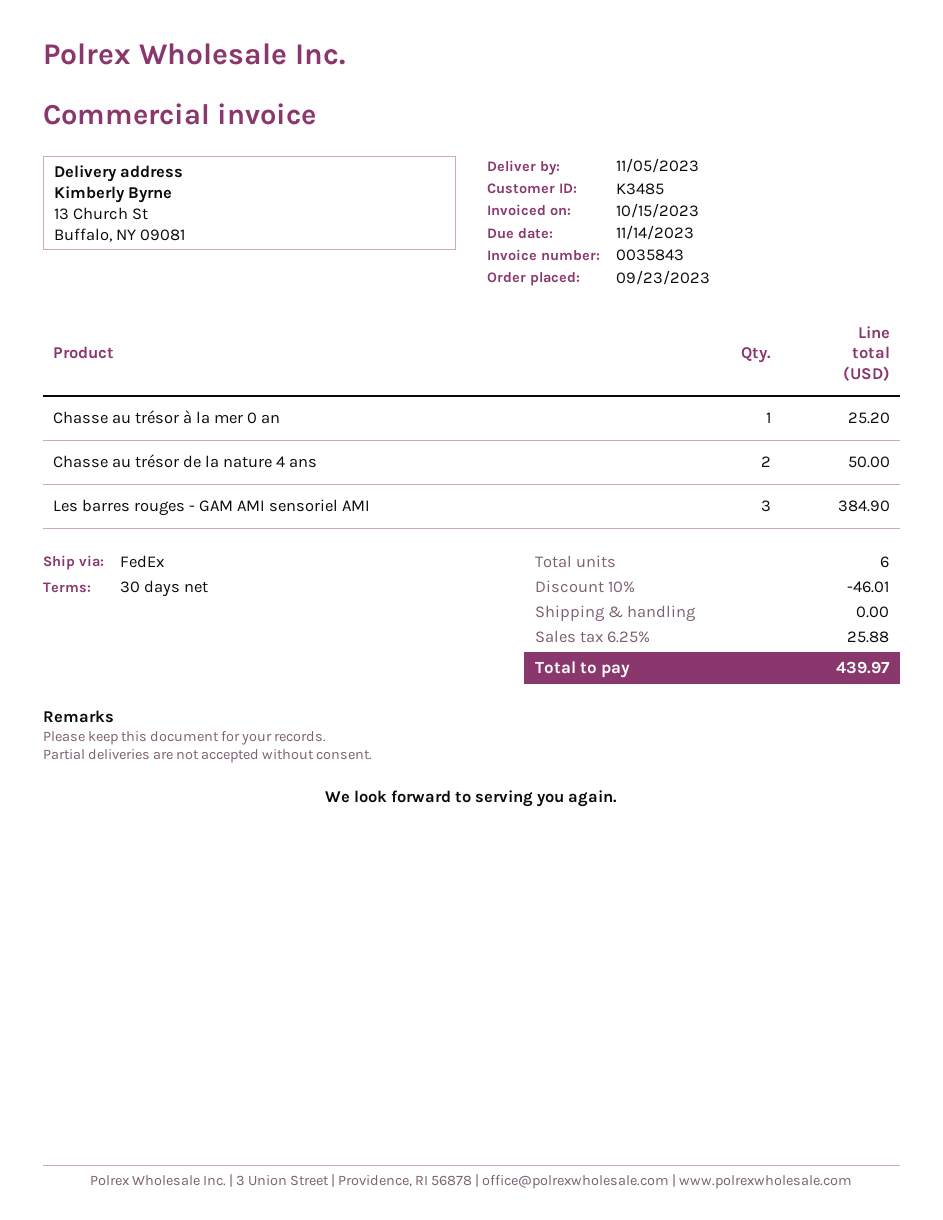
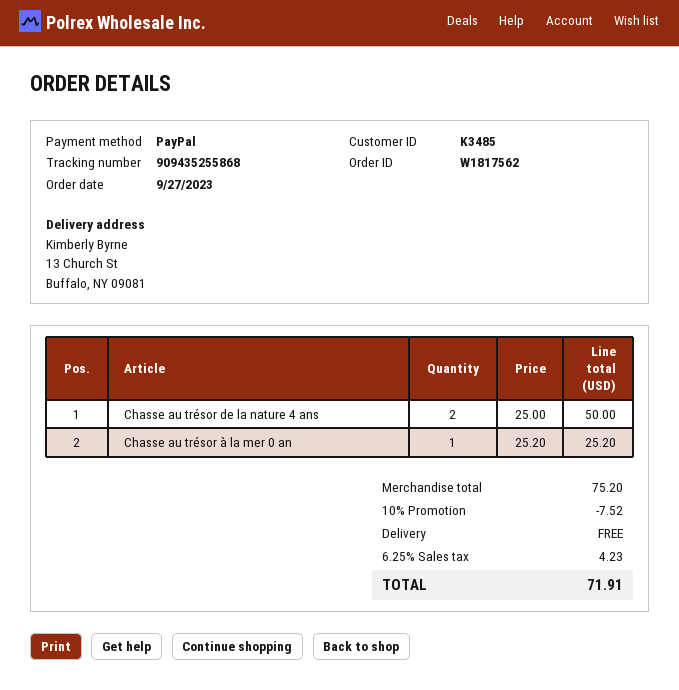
order date: 2023-09-23 -> 2023-09-27
Les barres rouges - GAM AMI sensoriel AMI: 3 for 384.90 -> none
discount: 10% = 46.01 -> 10% = 7.52
tax: 6.25% = 25.88 -> 6.25% = 4.23
total: 439.97 -> 71.91

